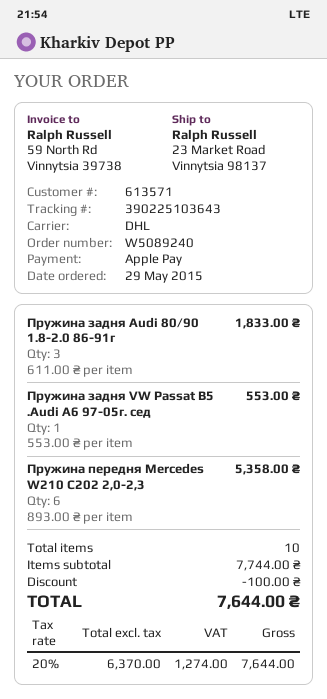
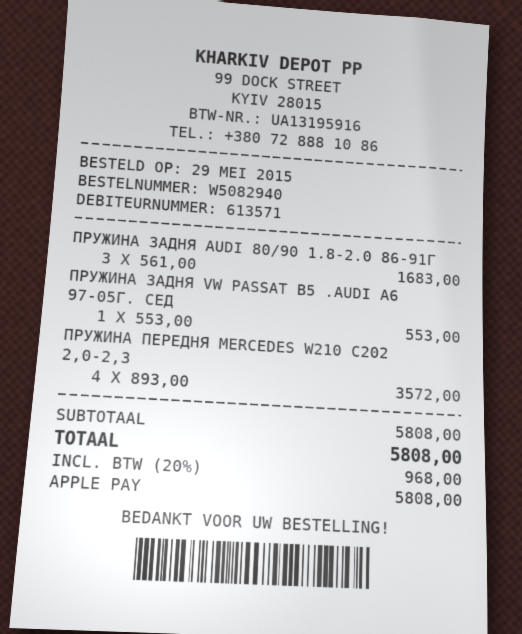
order number: W5089240 -> W5082940
Пружина задня Audi 80/90 1.8-2.0 86-91г: 3 x 611.00 = 1833.00 -> 3 x 561.00 = 1683.00
Пружина передня Mercedes W210 С202 2,0-2,3: 6 x 893.00 = 5358.00 -> 4 x 893.00 = 3572.00
subtotal: 7744.00 -> 5808.00
discount: 100.00 -> none
tax: 20% = 1274.00 -> 20% = 968.00
total: 7644.00 -> 5808.00

